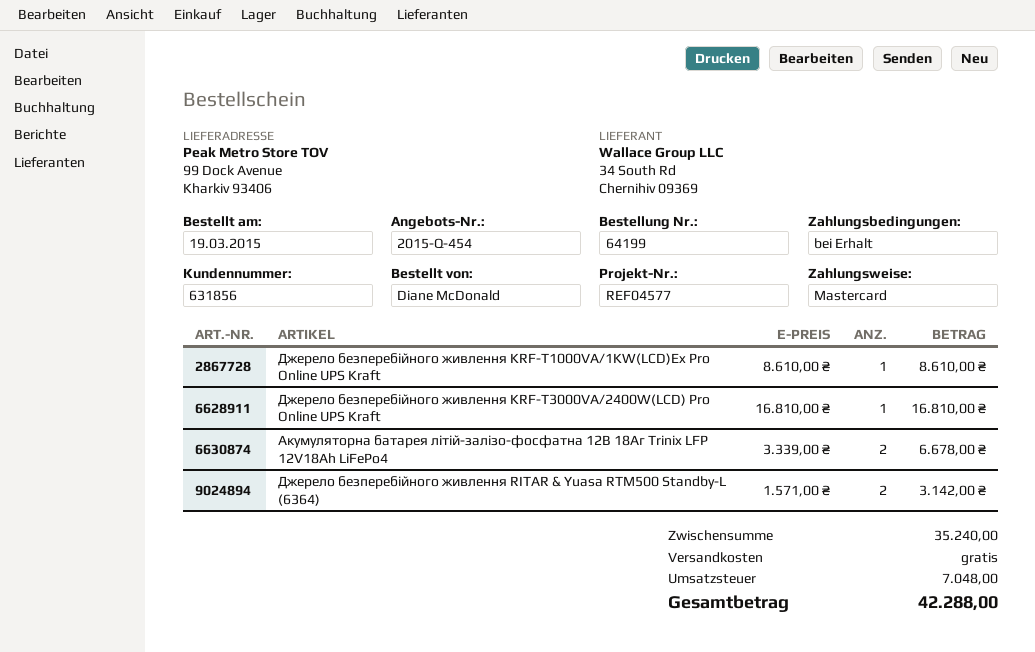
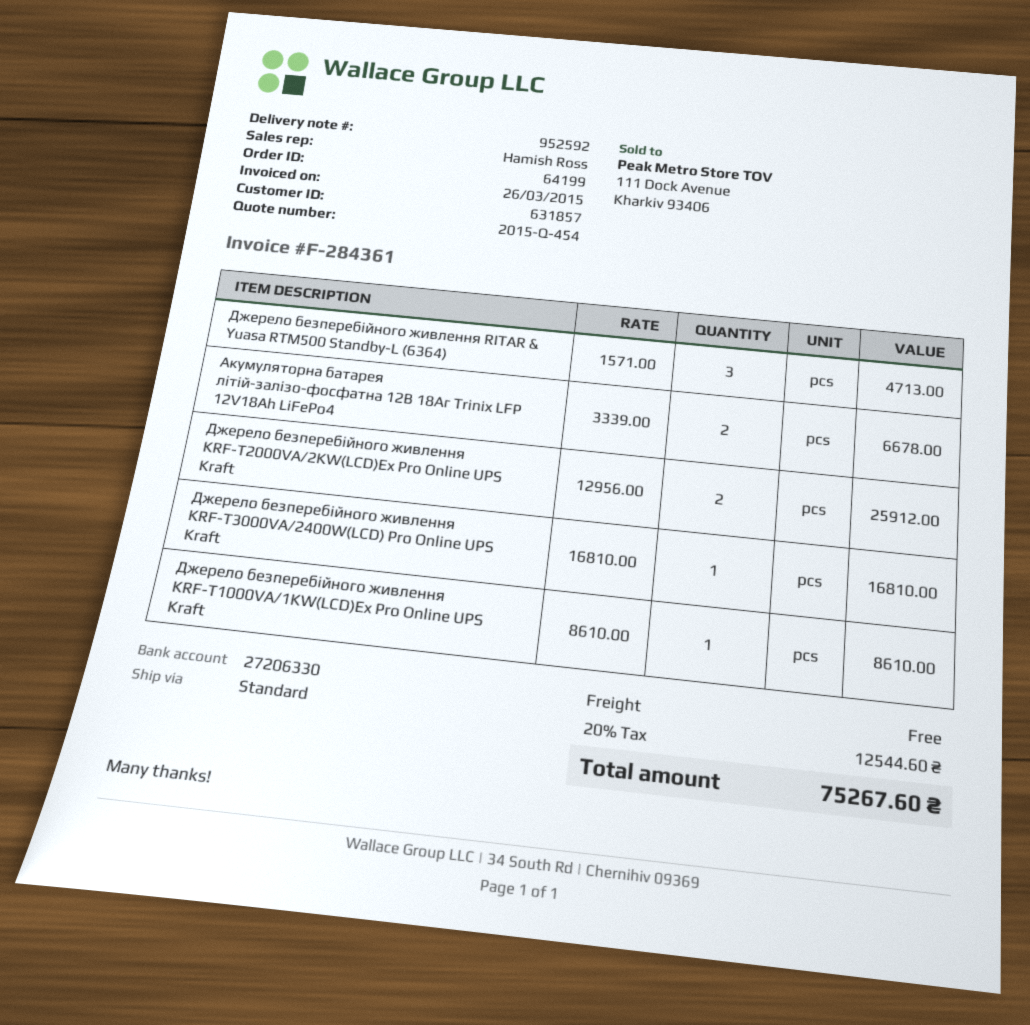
customer number: 631856 -> 631857
Джерело безперебійного живлення RITAR & Yuasa RTM500 Standby-L (6364): 2 x 1571.00 = 3142.00 -> 3 x 1571.00 = 4713.00
Джерело безперебійного живлення KRF-T2000VA/2KW(LCD)Ex Pro Online UPS Kraft: none -> 2 x 12956.00 = 25912.00
tax: 7048.00 -> 12544.60
total: 42288.00 -> 75267.60

